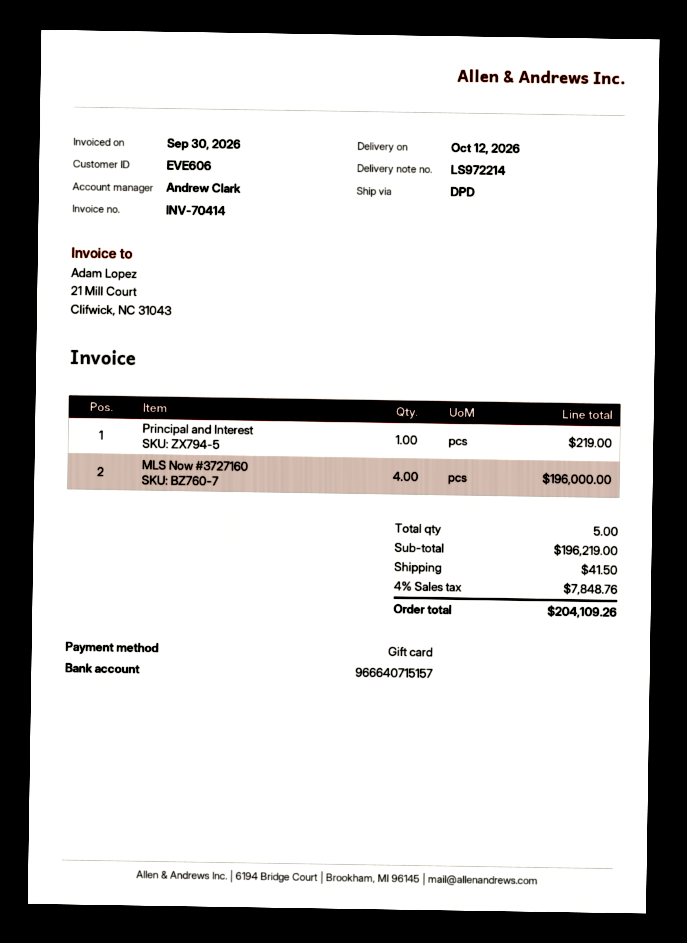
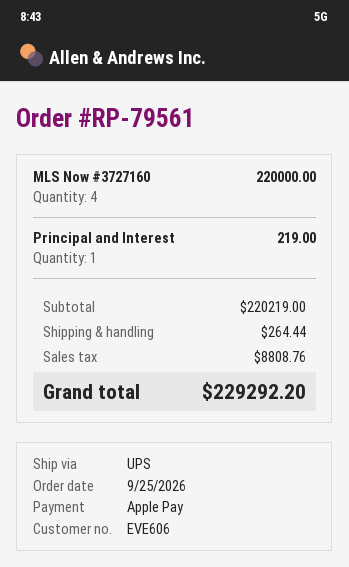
payment method: gift card -> Apple Pay
shipping method: DPD -> UPS
MLS Now #3727160: 4 for 196000.00 -> 4 for 220000.00
subtotal: 196219.00 -> 220219.00
shipping: 41.50 -> 264.44
tax: 7848.76 -> 8808.76
total: 204109.26 -> 229292.20

